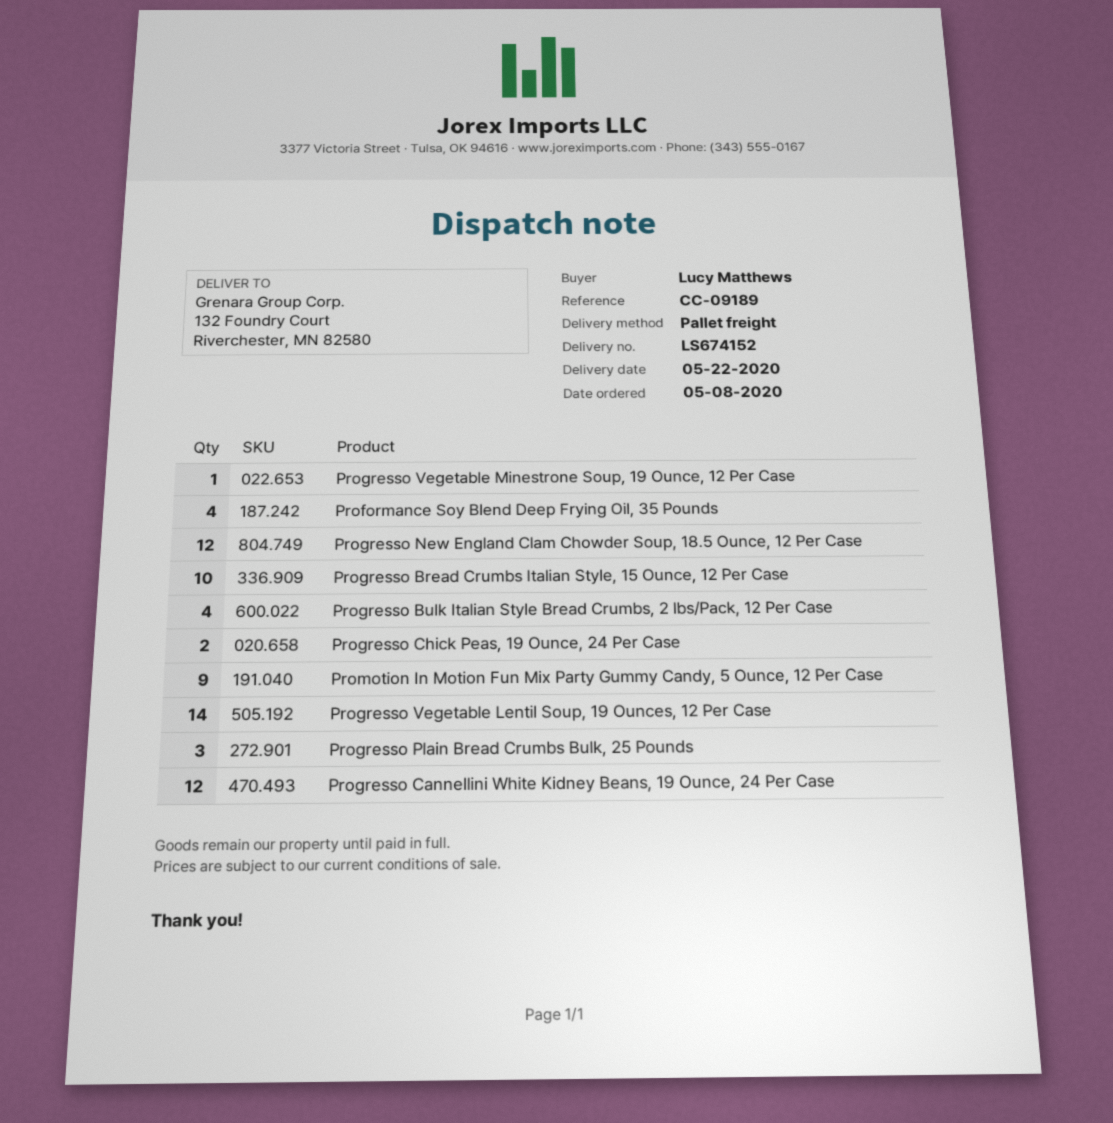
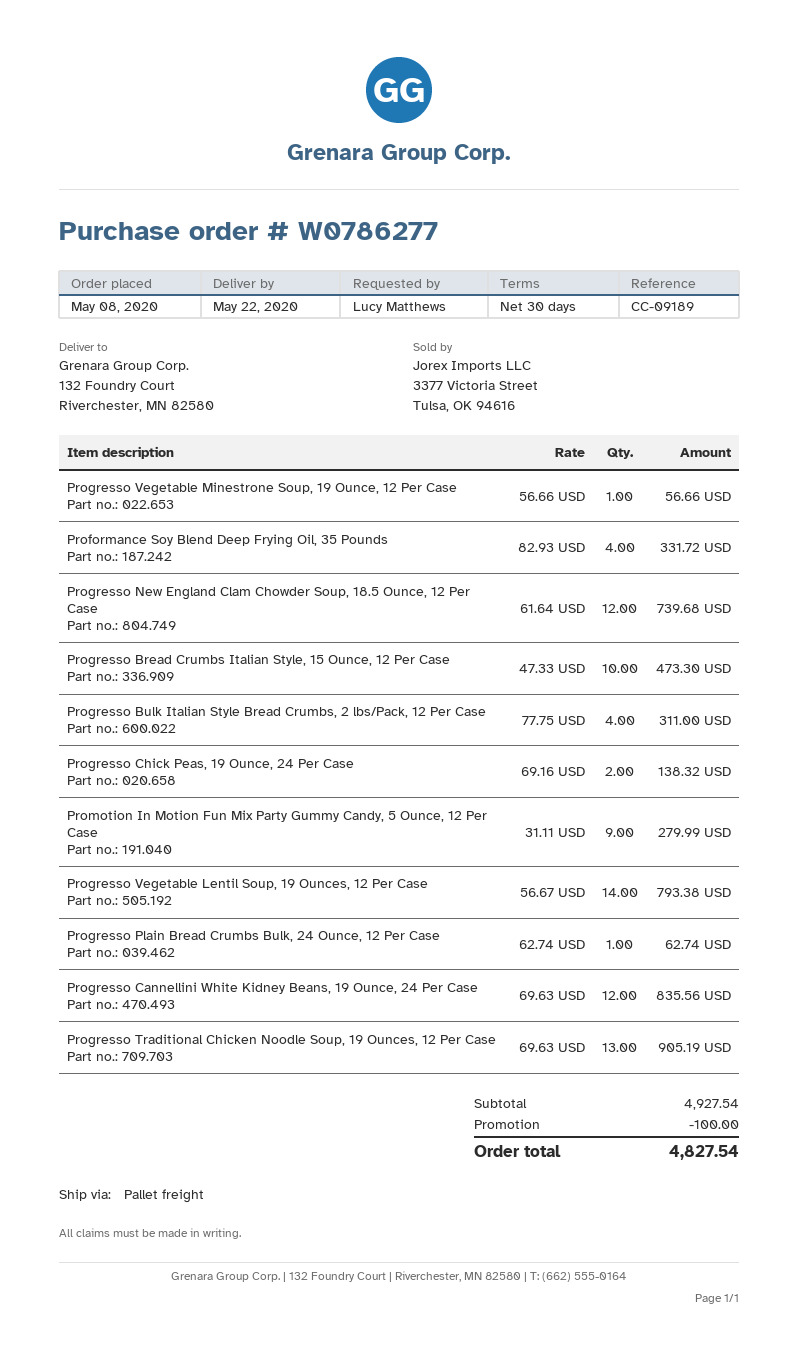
Progresso Plain Bread Crumbs Bulk, 25 Pounds: 3 -> none
Progresso Plain Bread Crumbs Bulk, 24 Ounce, 12 Per Case: none -> 1
Progresso Traditional Chicken Noodle Soup, 19 Ounces, 12 Per Case: none -> 13

